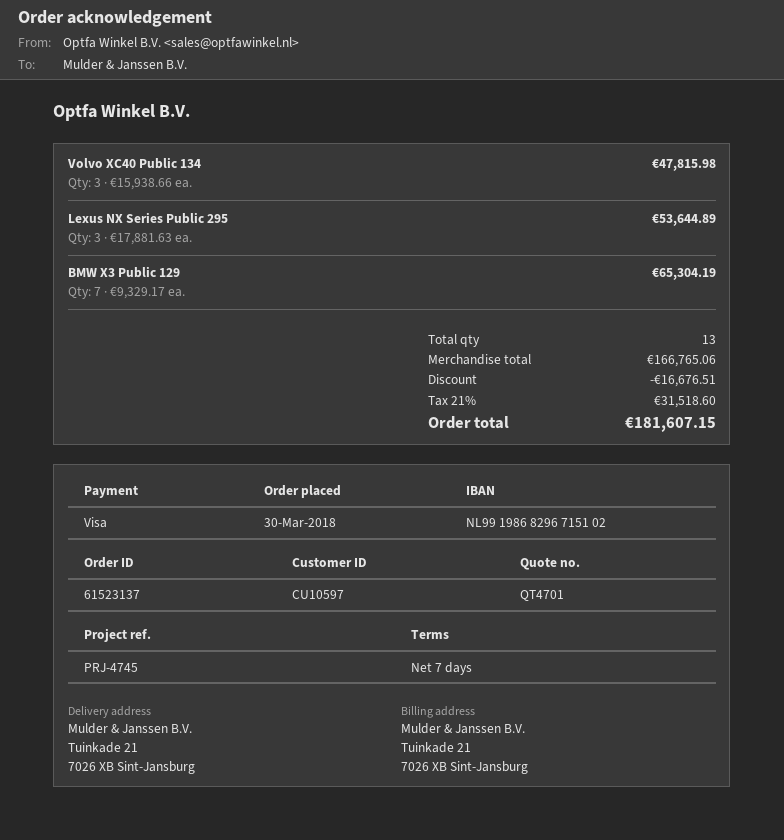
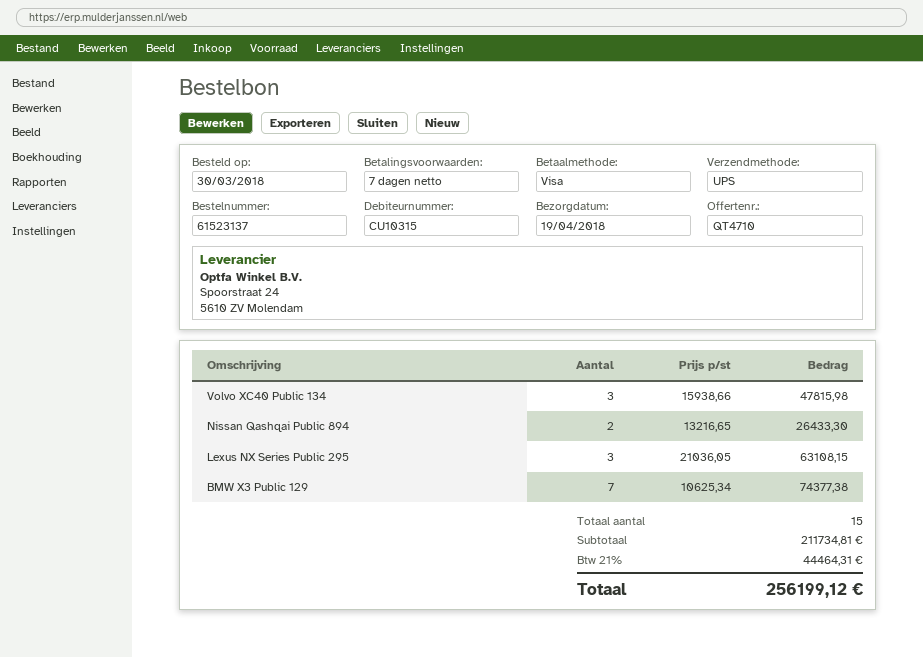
quote number: QT4701 -> QT4710
customer number: CU10597 -> CU10315
Lexus NX Series Public 295: 3 x 17881.63 = 53644.89 -> 3 x 21036.05 = 63108.15
BMW X3 Public 129: 7 x 9329.17 = 65304.19 -> 7 x 10625.34 = 74377.38
Nissan Qashqai Public 894: none -> 2 x 13216.65 = 26433.30
total quantity: 13 -> 15
subtotal: 166765.06 -> 211734.81
discount: 16676.51 -> none
tax: 21% = 31518.60 -> 21% = 44464.31
total: 181607.15 -> 256199.12

